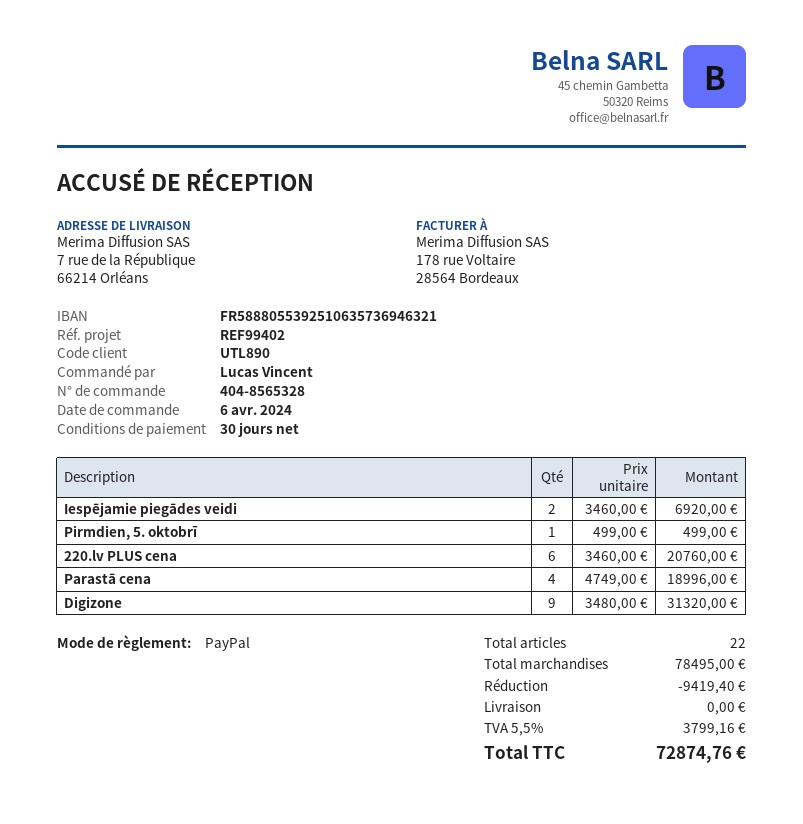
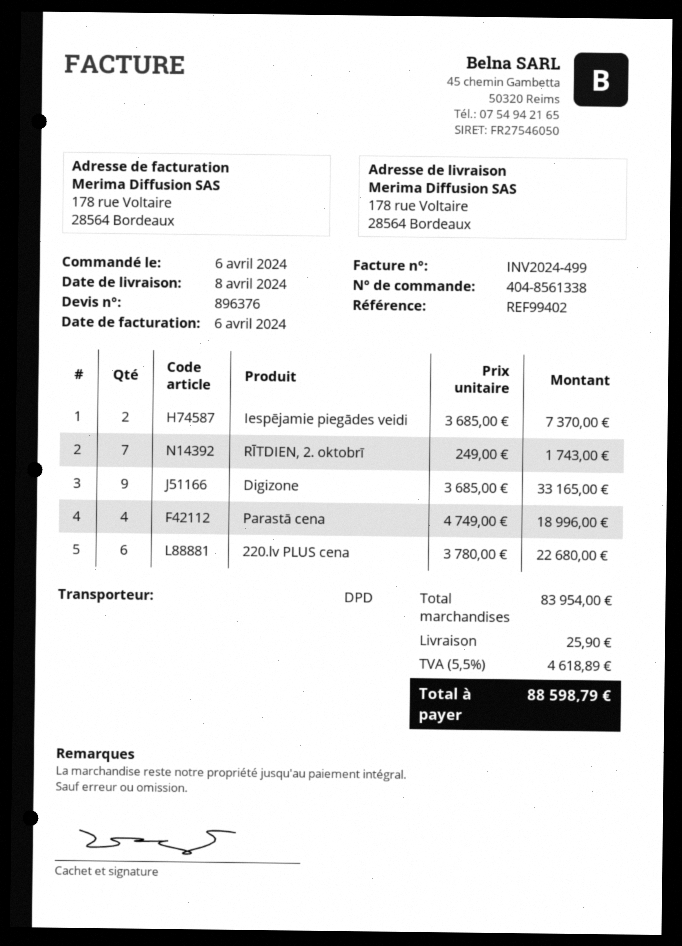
order number: 404-8565328 -> 404-8561338
ship to: 7 rue de la République, 66214 Orléans -> 178 rue Voltaire, 28564 Bordeaux
Iespējamie piegādes veidi: 2 x 3460.00 = 6920.00 -> 2 x 3685.00 = 7370.00
Pirmdien, 5. oktobrī: 1 x 499.00 = 499.00 -> none
220.lv PLUS cena: 6 x 3460.00 = 20760.00 -> 6 x 3780.00 = 22680.00
Digizone: 9 x 3480.00 = 31320.00 -> 9 x 3685.00 = 33165.00
RĪTDIEN, 2. oktobrī: none -> 7 x 249.00 = 1743.00
subtotal: 78495.00 -> 83954.00
discount: 9419.40 -> none
shipping: 0.00 -> 25.90
tax: 5.5% = 3799.16 -> 5.5% = 4618.89
total: 72874.76 -> 88598.79

